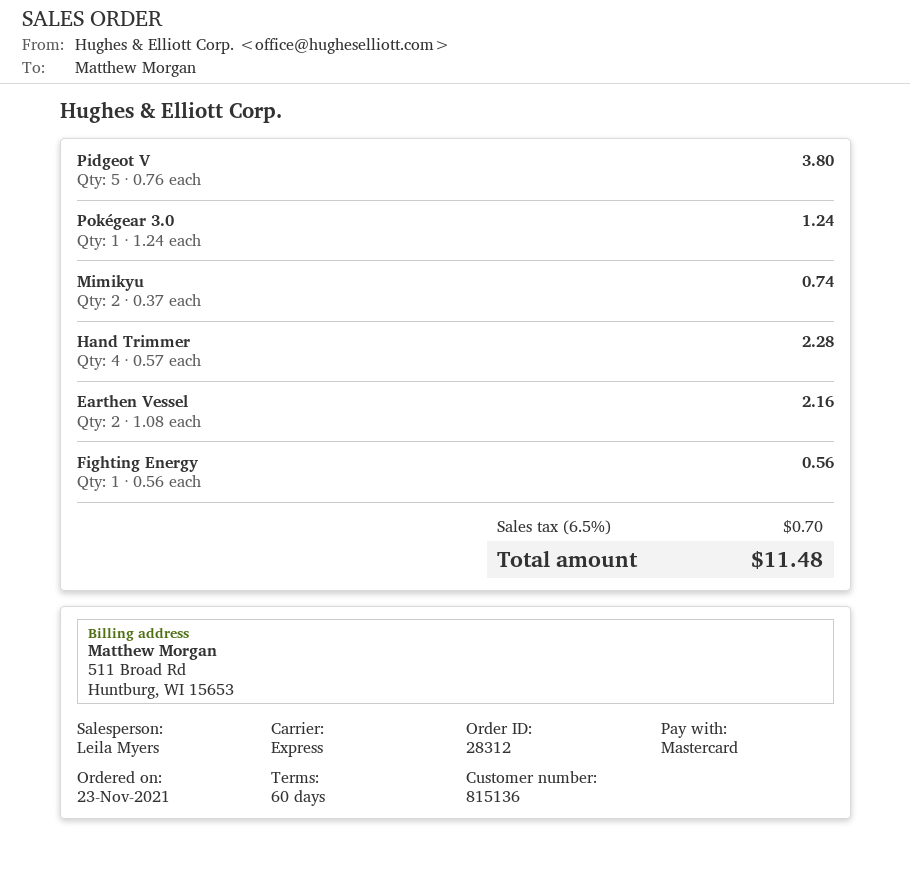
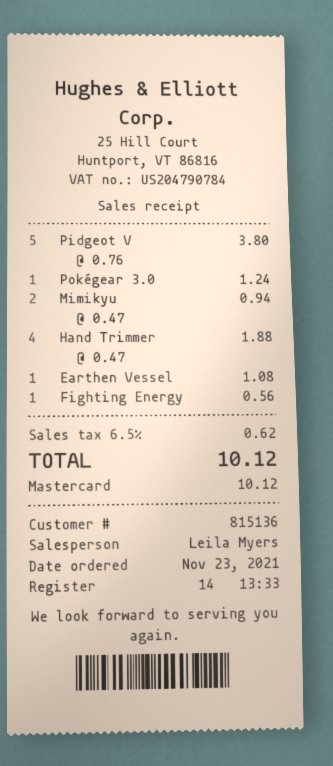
Mimikyu: 2 x 0.37 = 0.74 -> 2 x 0.47 = 0.94
Hand Trimmer: 4 x 0.57 = 2.28 -> 4 x 0.47 = 1.88
Earthen Vessel: 2 x 1.08 = 2.16 -> 1 x 1.08 = 1.08
tax: 6.5% = 0.70 -> 6.5% = 0.62
total: 11.48 -> 10.12

